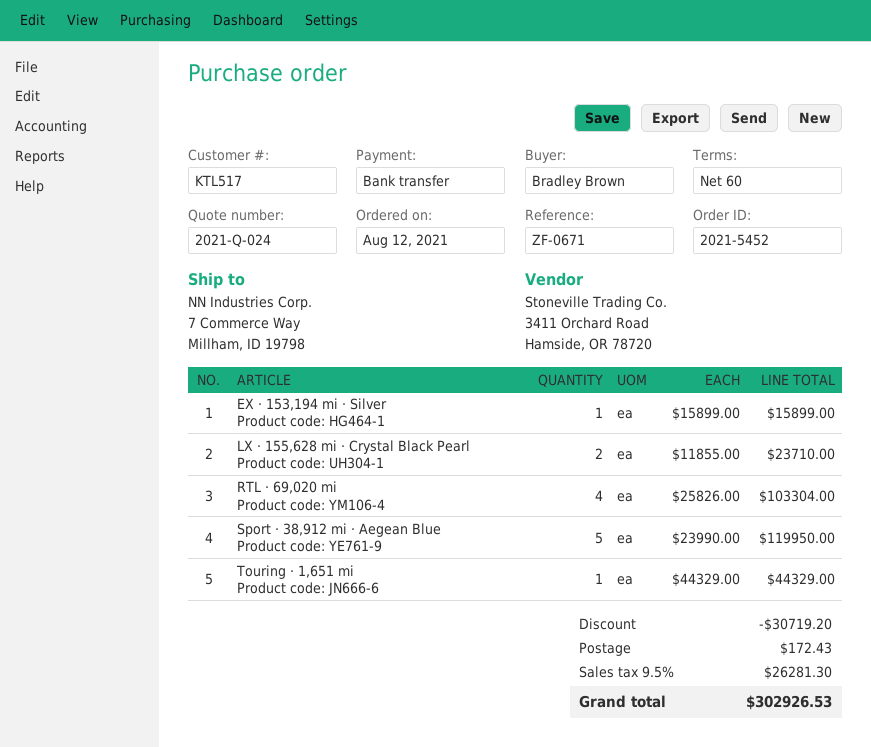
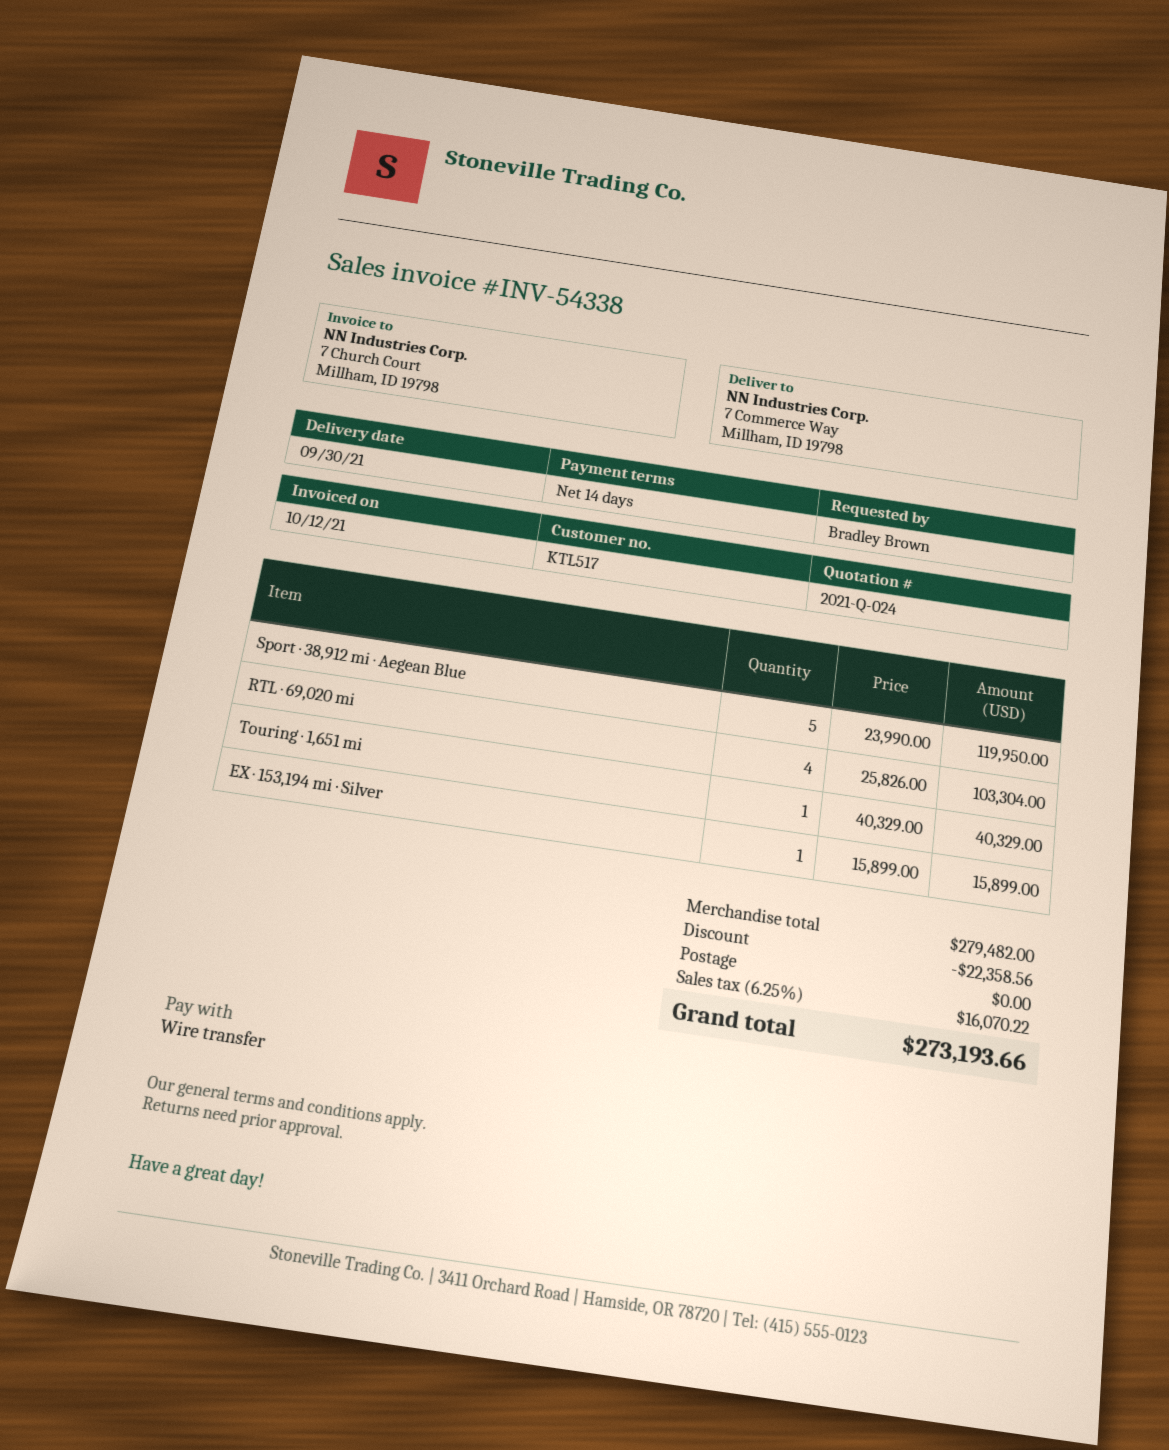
payment terms: 60 days -> 14 days
LX · 155,628 mi · Crystal Black Pearl: 2 x 11855.00 = 23710.00 -> none
Touring · 1,651 mi: 1 x 44329.00 = 44329.00 -> 1 x 40329.00 = 40329.00
discount: 30719.20 -> 22358.56
shipping: 172.43 -> 0.00
tax: 9.5% = 26281.30 -> 6.25% = 16070.22
total: 302926.53 -> 273193.66

